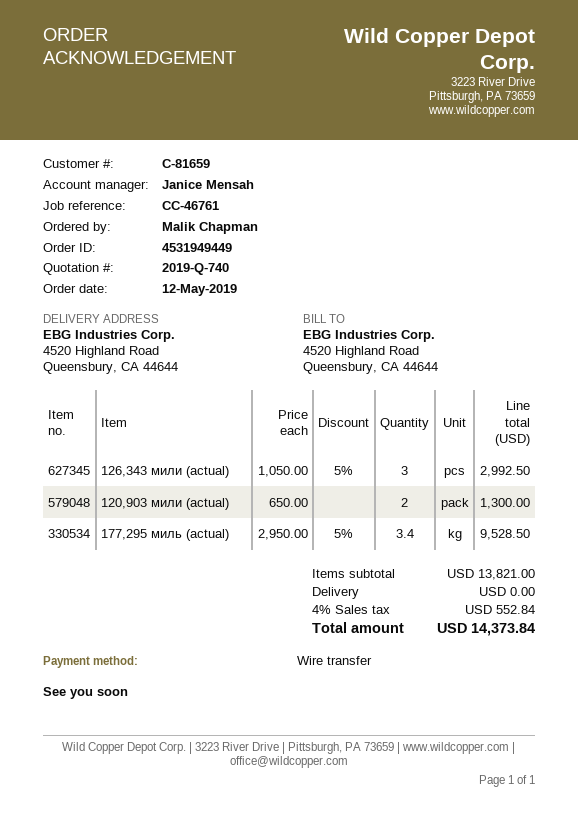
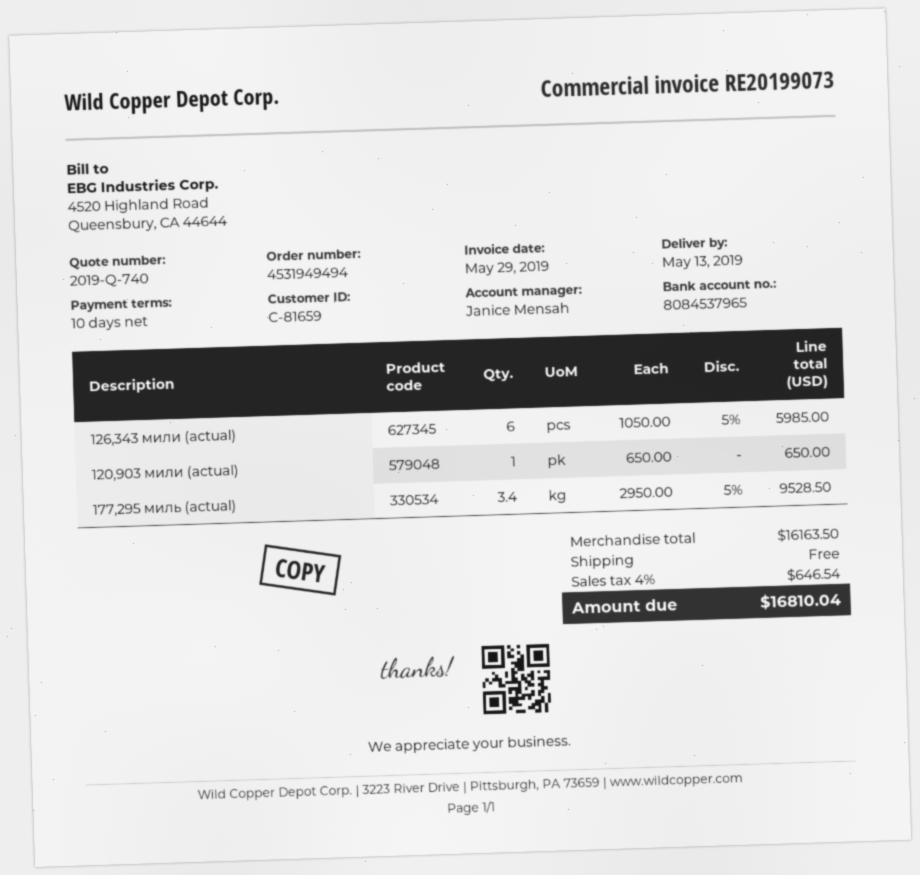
order number: 4531949449 -> 4531949494
126,343 мили (actual): 3 x 1050.00 - 5% = 2992.50 -> 6 x 1050.00 - 5% = 5985.00
120,903 мили (actual): 2 x 650.00 = 1300.00 -> 1 x 650.00 = 650.00
subtotal: 13821.00 -> 16163.50
tax: 4% = 552.84 -> 4% = 646.54
total: 14373.84 -> 16810.04

